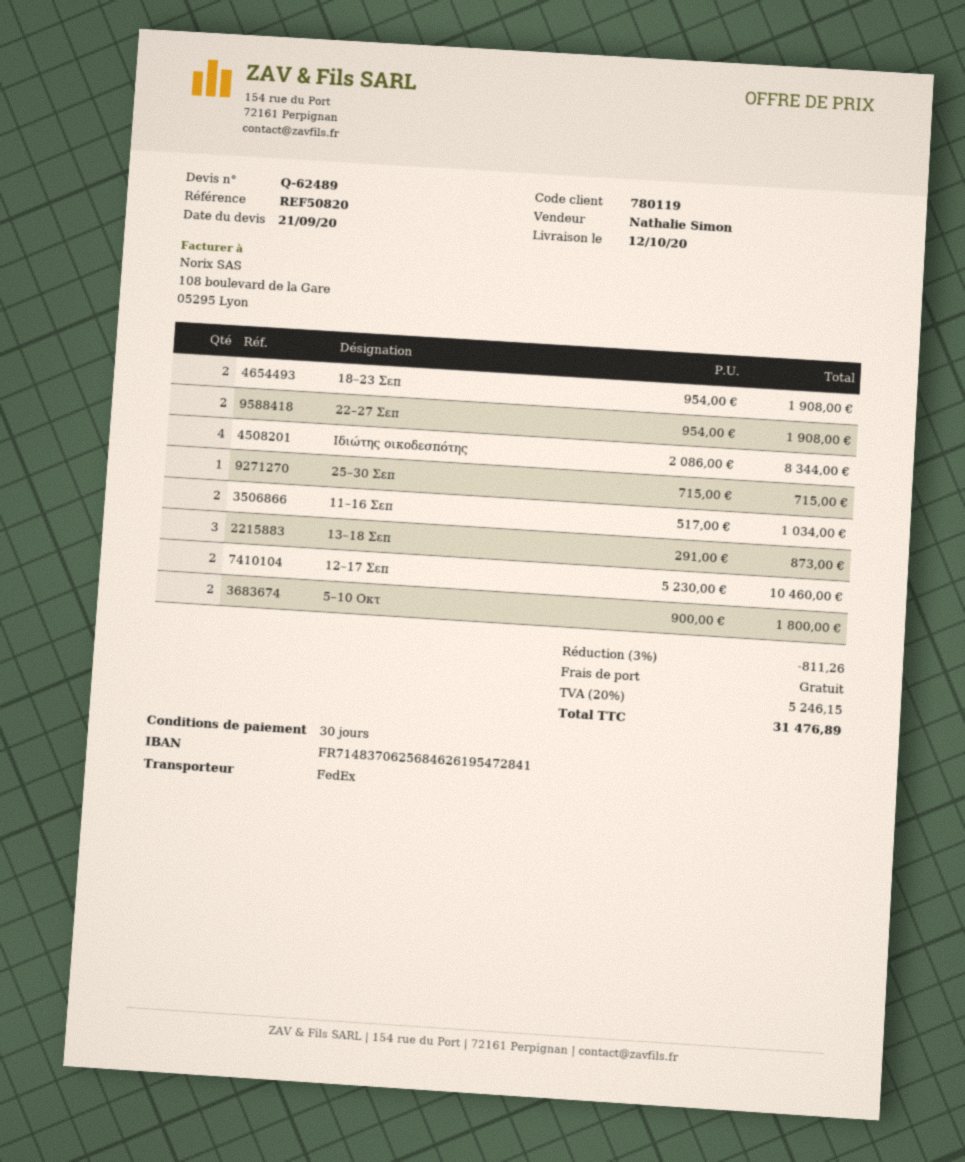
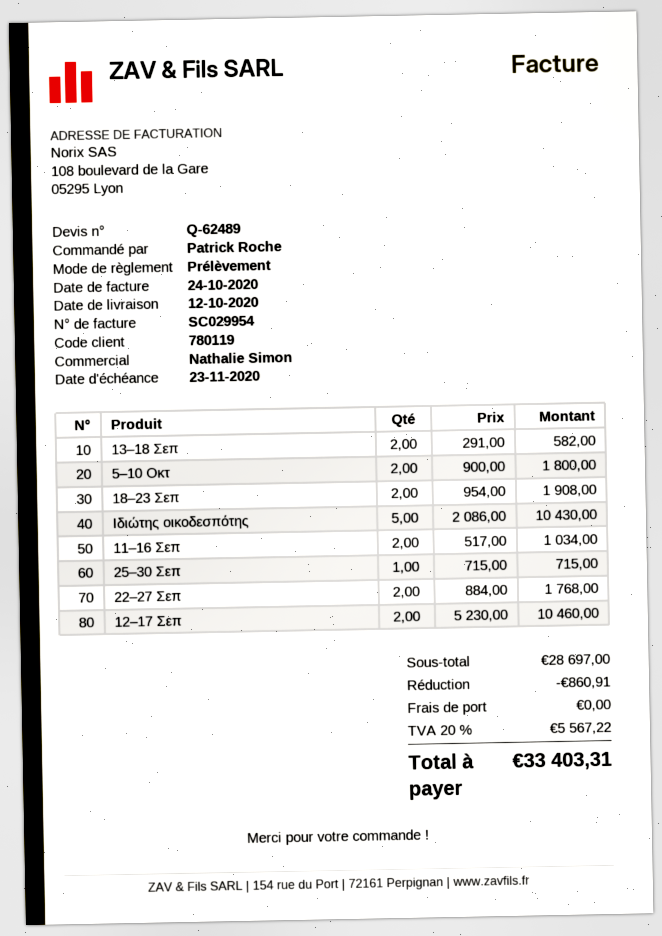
22–27 Σεπ: 2 x 954.00 = 1908.00 -> 2 x 884.00 = 1768.00
Ιδιώτης οικοδεσπότης: 4 x 2086.00 = 8344.00 -> 5 x 2086.00 = 10430.00
13–18 Σεπ: 3 x 291.00 = 873.00 -> 2 x 291.00 = 582.00
discount: 811.26 -> 860.91
tax: 20% = 5246.15 -> 20% = 5567.22
total: 31476.89 -> 33403.31

